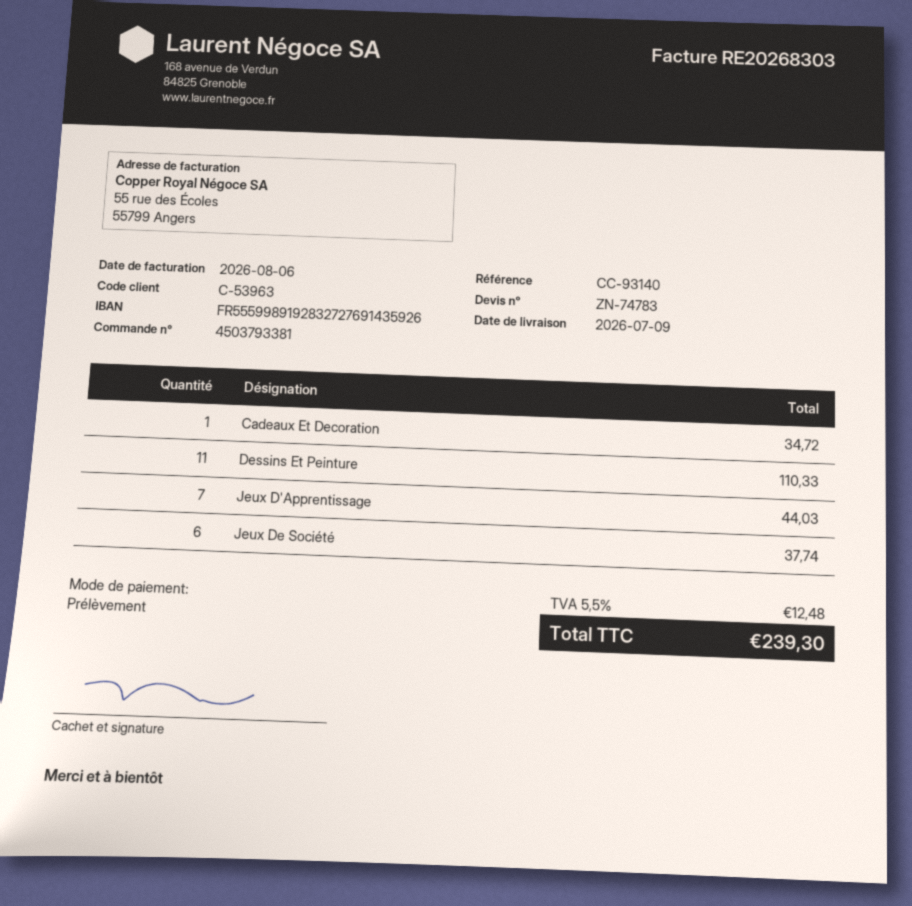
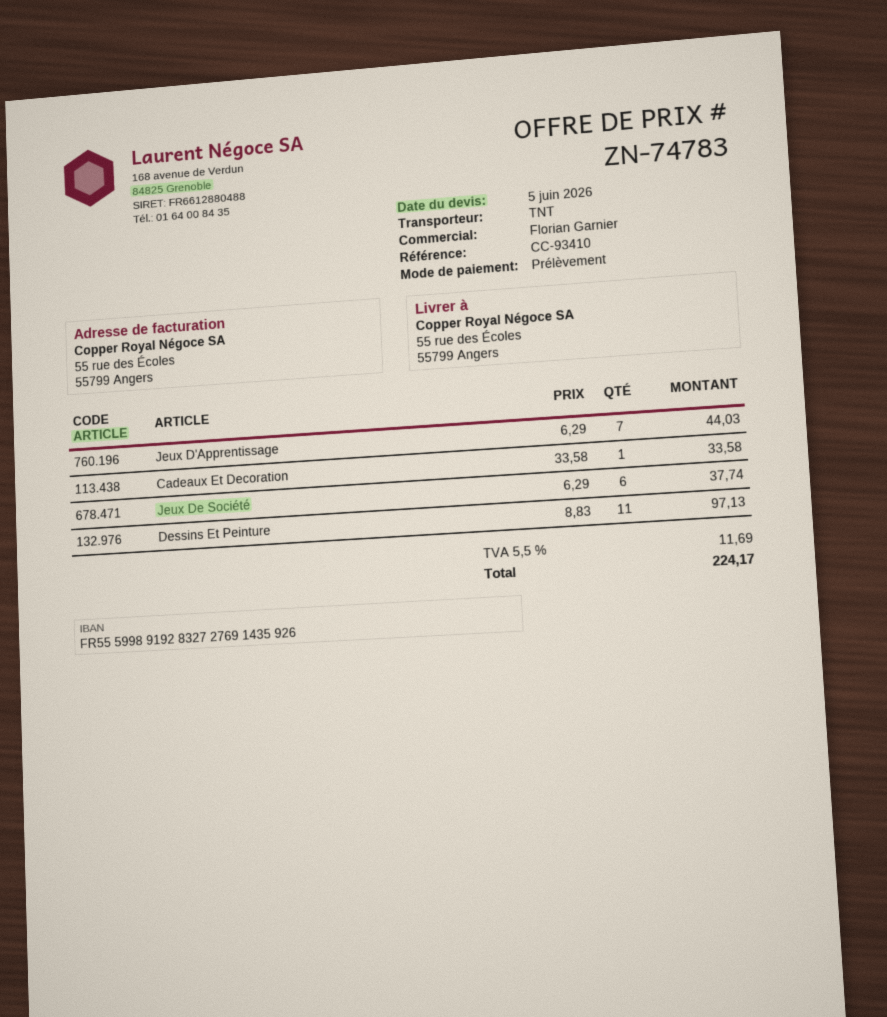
reference: CC-93140 -> CC-93410
Cadeaux Et Decoration: 1 for 34.72 -> 1 for 33.58
Dessins Et Peinture: 11 for 110.33 -> 11 for 97.13
tax: 5.5% = 12.48 -> 5.5% = 11.69
total: 239.30 -> 224.17

